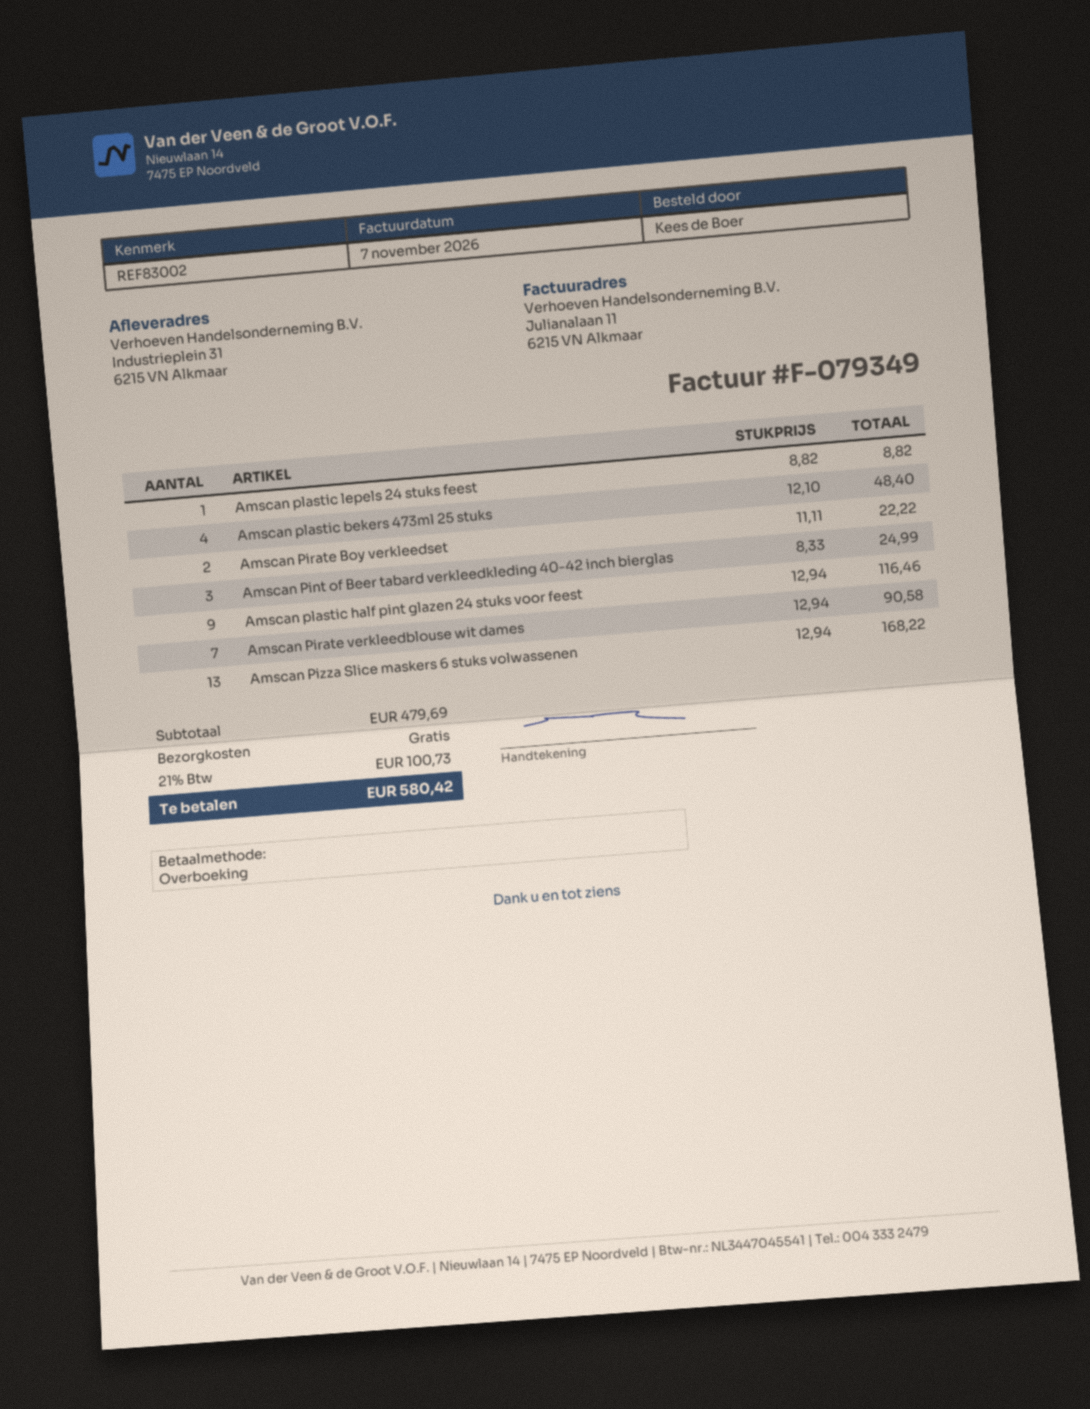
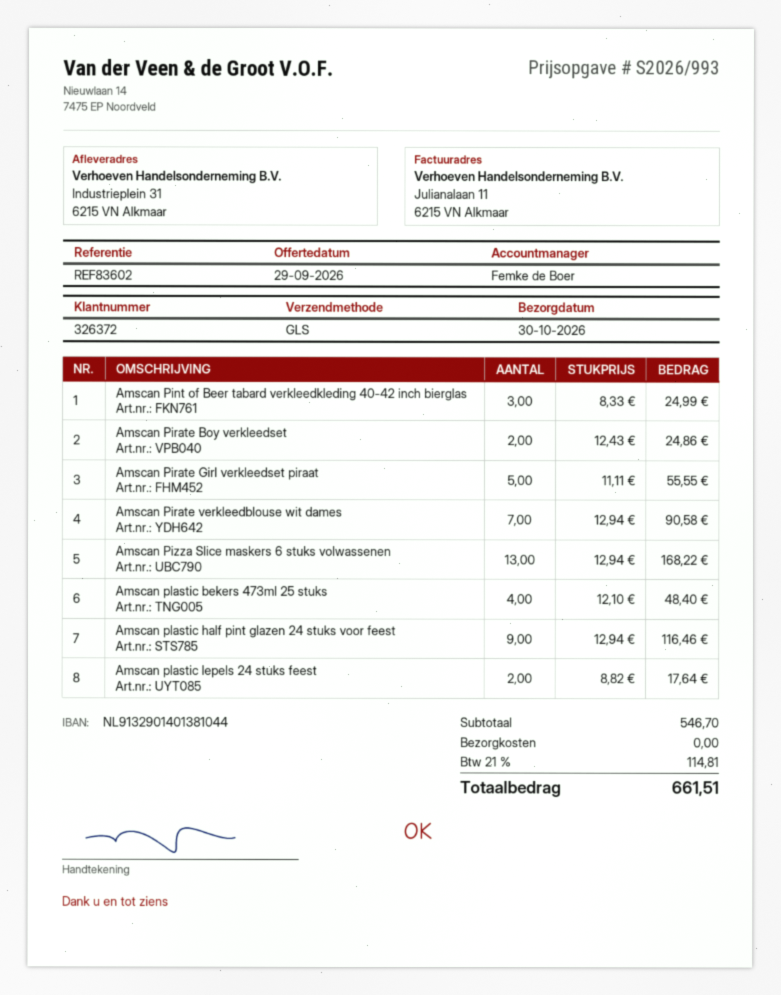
reference: REF83002 -> REF83602
Amscan plastic lepels 24 stuks feest: 1 x 8.82 = 8.82 -> 2 x 8.82 = 17.64
Amscan Pirate Boy verkleedset: 2 x 11.11 = 22.22 -> 2 x 12.43 = 24.86
Amscan Pirate Girl verkleedset piraat: none -> 5 x 11.11 = 55.55
subtotal: 479.69 -> 546.70
tax: 21% = 100.73 -> 21% = 114.81
total: 580.42 -> 661.51

